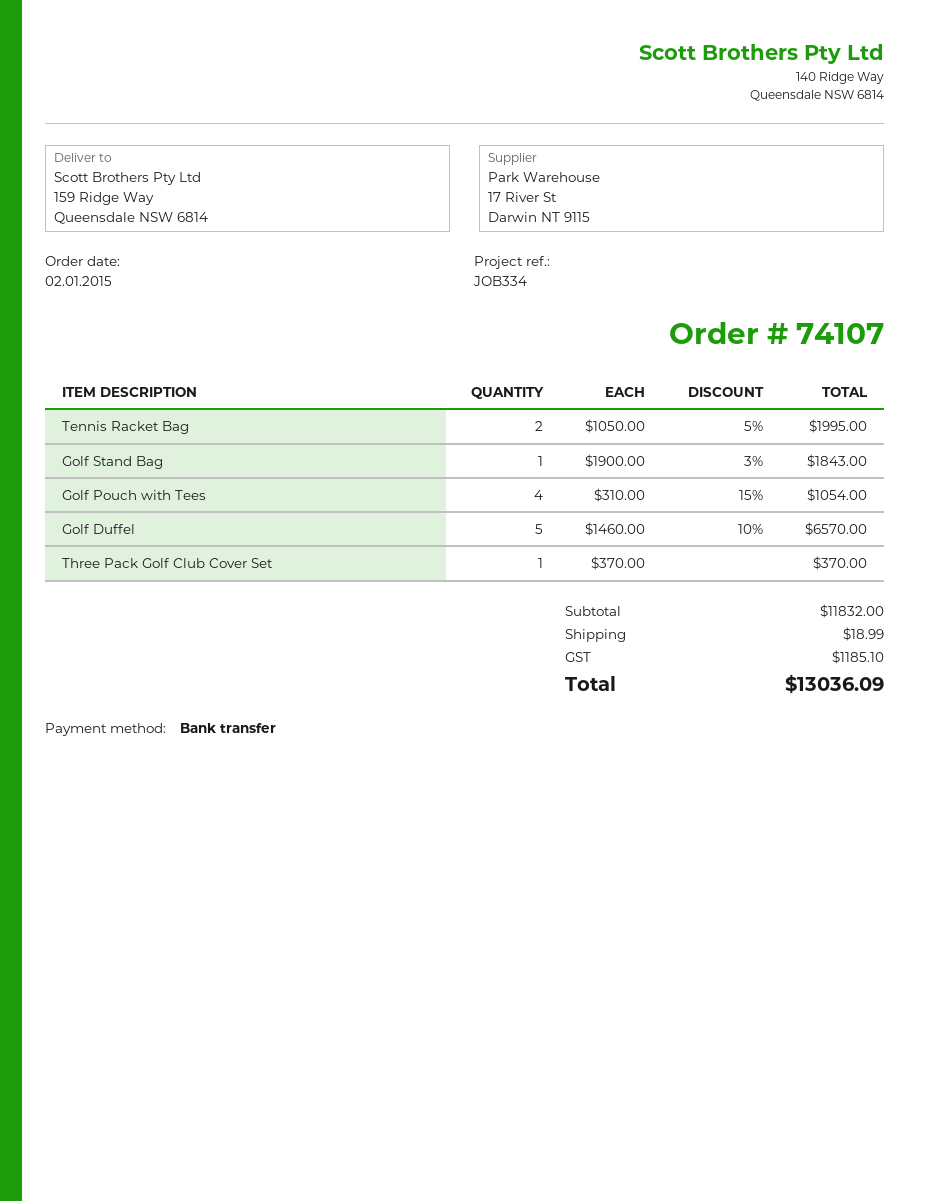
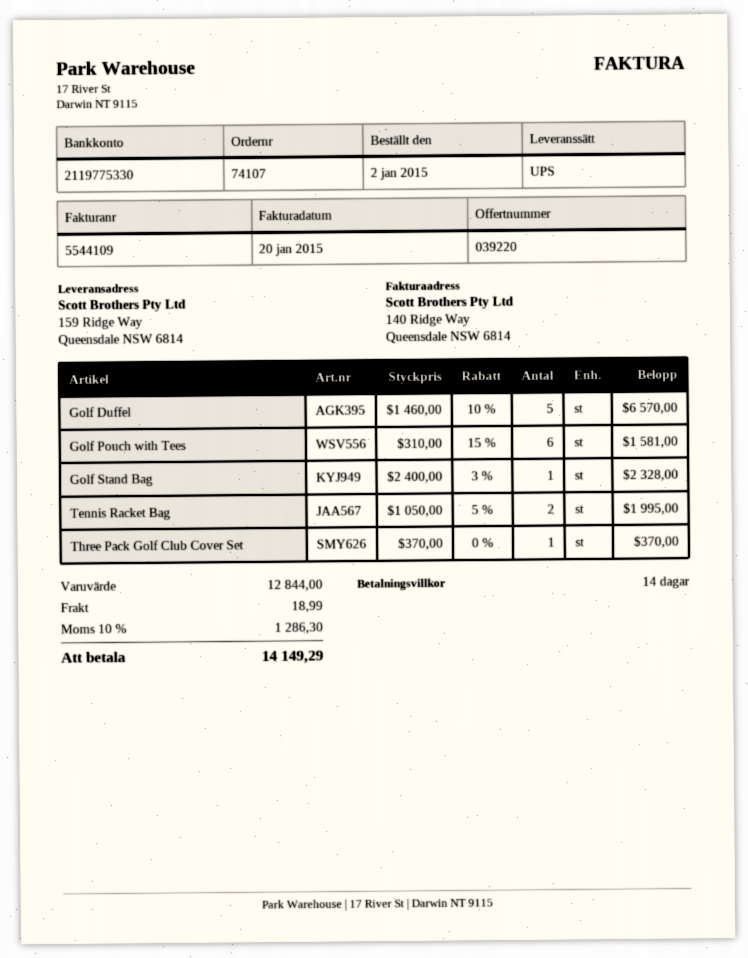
Golf Stand Bag: 1 x 1900.00 - 3% = 1843.00 -> 1 x 2400.00 - 3% = 2328.00
Golf Pouch with Tees: 4 x 310.00 - 15% = 1054.00 -> 6 x 310.00 - 15% = 1581.00
subtotal: 11832.00 -> 12844.00
tax: 1185.10 -> 1286.30
total: 13036.09 -> 14149.29

